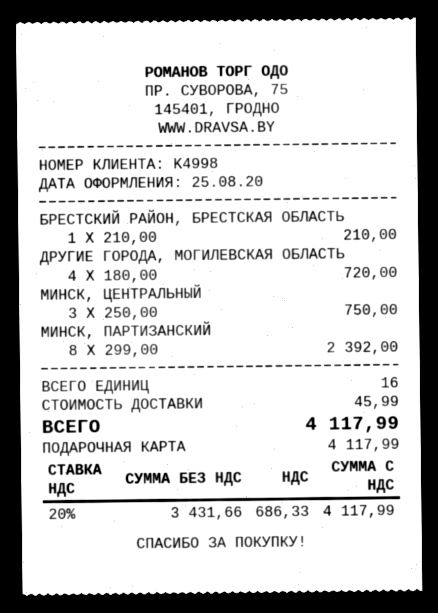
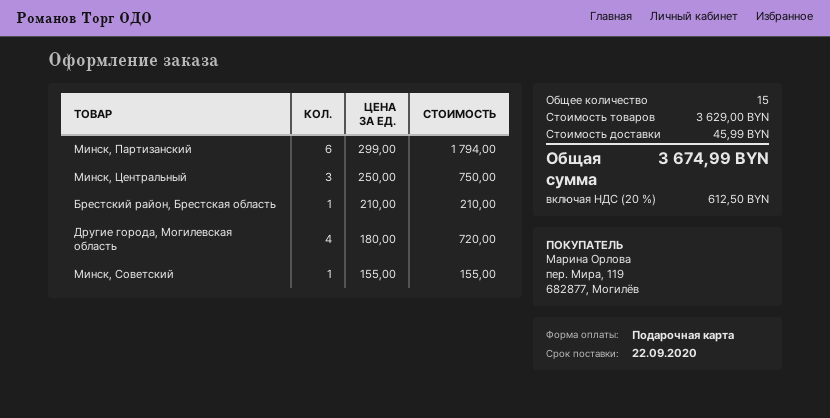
МИНСК, ПАРТИЗАНСКИЙ: 8 x 299.00 = 2392.00 -> 6 x 299.00 = 1794.00
Минск, Советский: none -> 1 x 155.00 = 155.00
total quantity: 16 -> 15
tax: 20% = 686.33 -> 20% = 612.50
total: 4117.99 -> 3674.99

